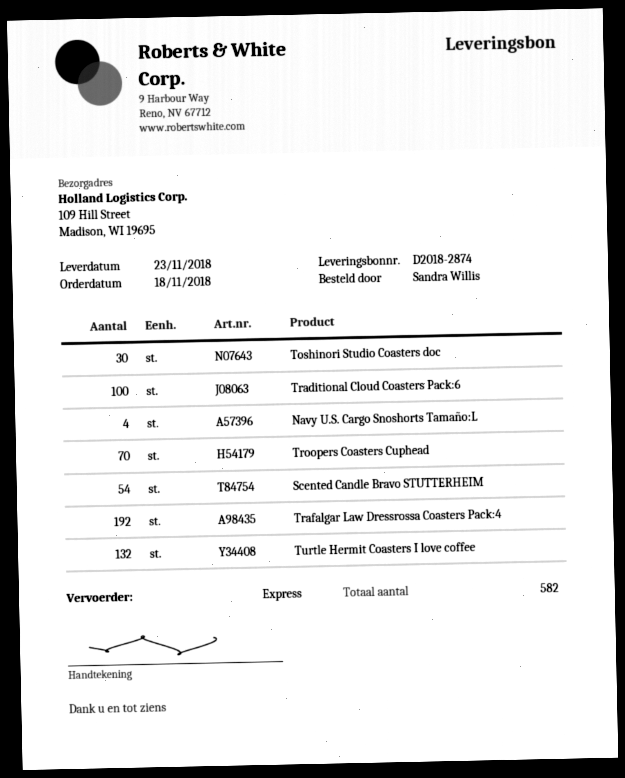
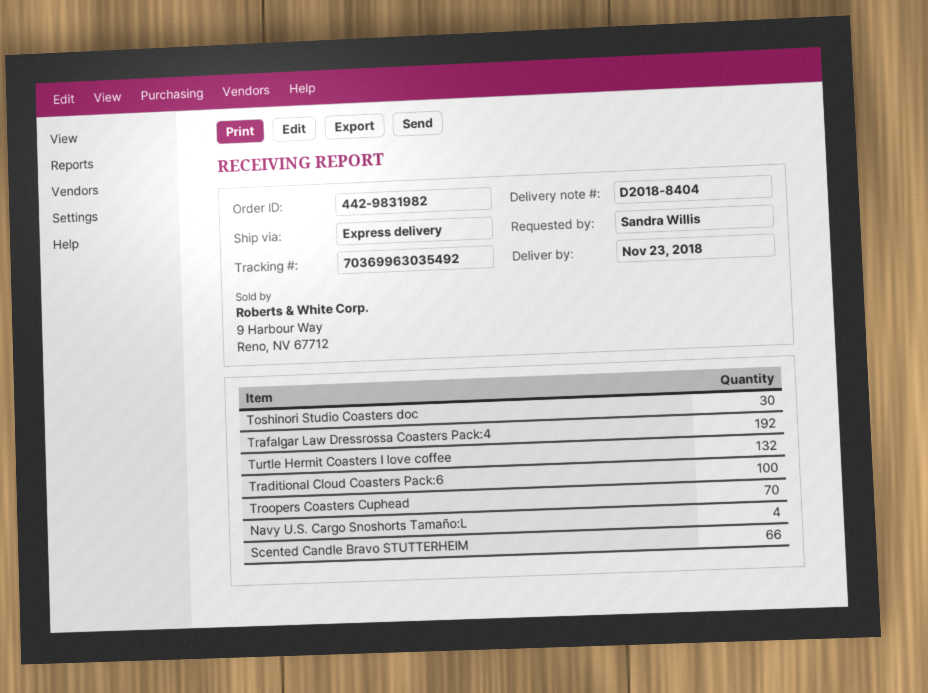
delivery note number: D2018-2874 -> D2018-8404
Scented Candle Bravo STUTTERHEIM: 54 -> 66

